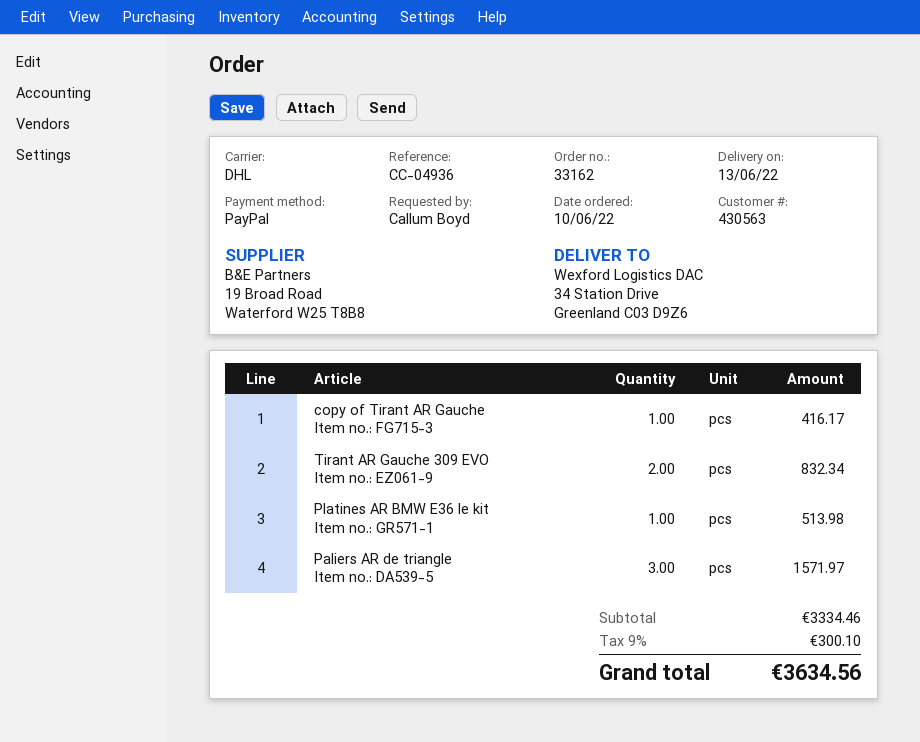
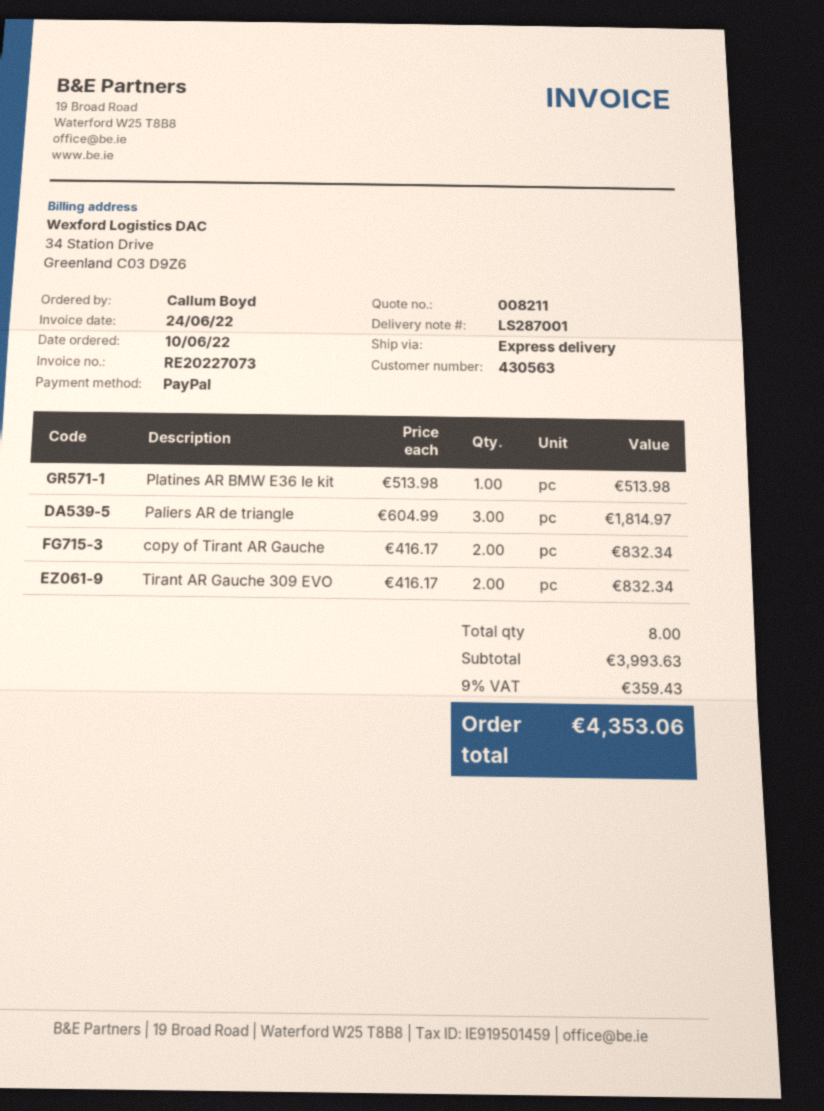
shipping method: DHL -> express
copy of Tirant AR Gauche: 1 for 416.17 -> 2 for 832.34
Paliers AR de triangle: 3 for 1571.97 -> 3 for 1814.97
subtotal: 3334.46 -> 3993.63
tax: 9% = 300.10 -> 9% = 359.43
total: 3634.56 -> 4353.06

